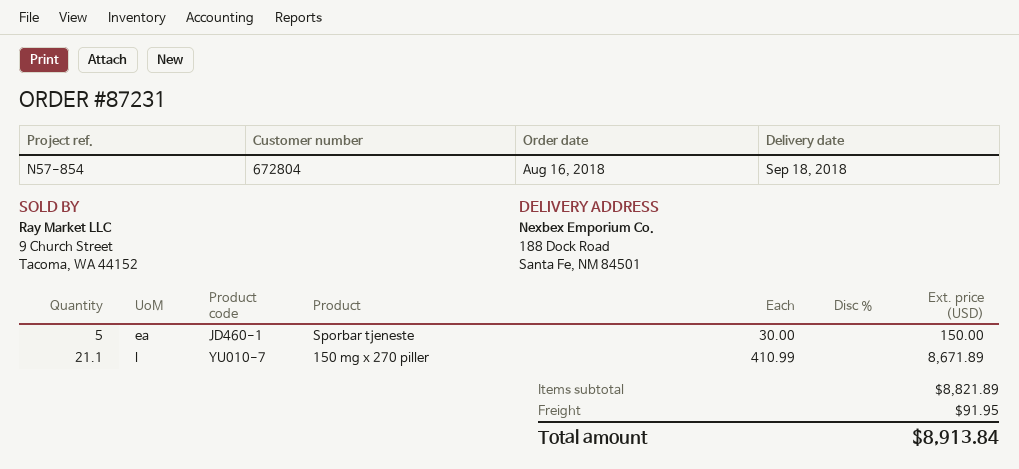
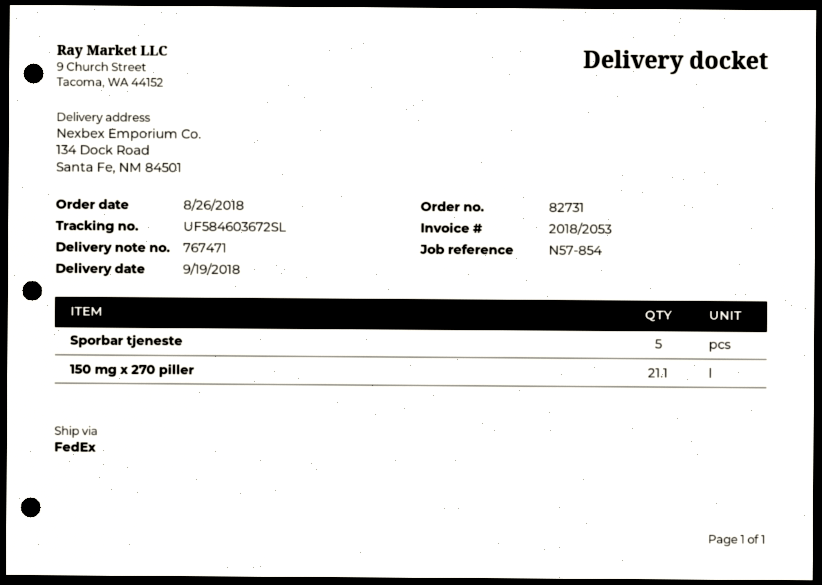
order number: 87231 -> 82731
order date: 2018-08-16 -> 2018-08-26
delivery date: 2018-09-18 -> 2018-09-19
ship to: 188 Dock Road, Santa Fe, NM 84501 -> 134 Dock Road, Santa Fe, NM 84501

